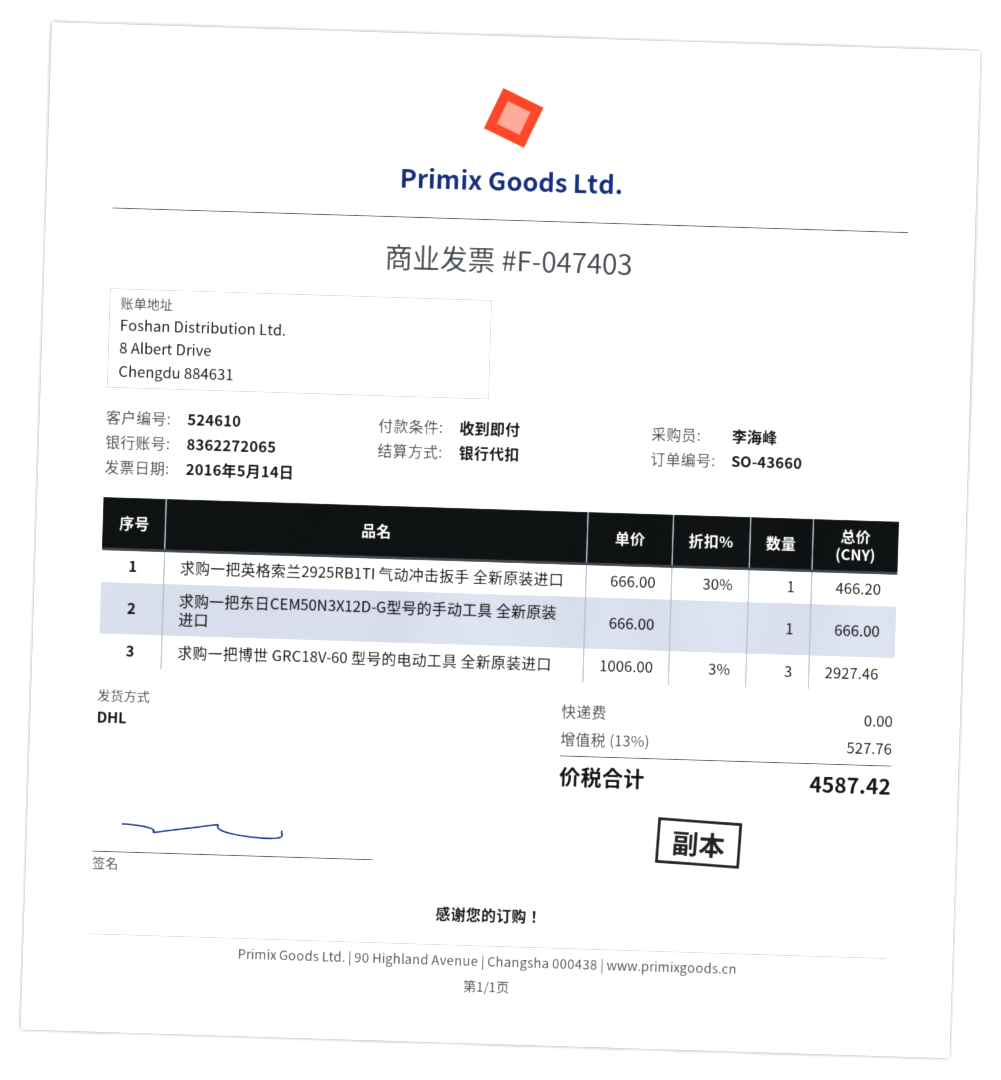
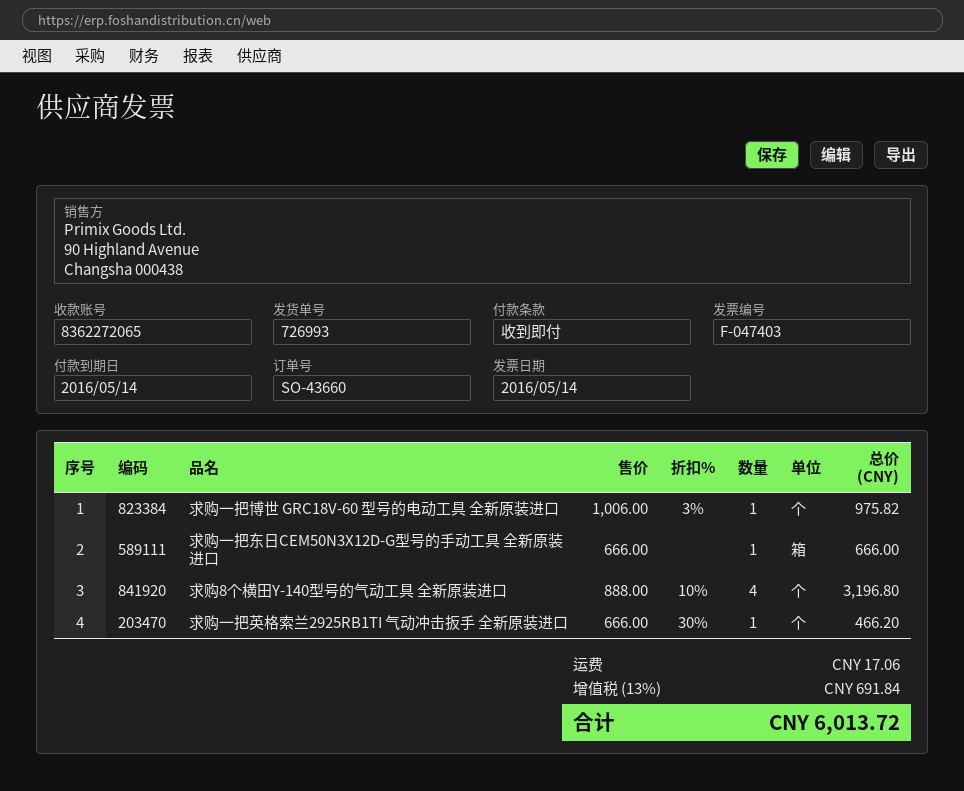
求购一把博世 GRC18V-60 型号的电动工具 全新原装进口: 3 x 1006.00 - 3% = 2927.46 -> 1 x 1006.00 - 3% = 975.82
求购8个横田Y-140型号的气动工具 全新原装进口: none -> 4 x 888.00 - 10% = 3196.80
shipping: 0.00 -> 17.06
tax: 13% = 527.76 -> 13% = 691.84
total: 4587.42 -> 6013.72

